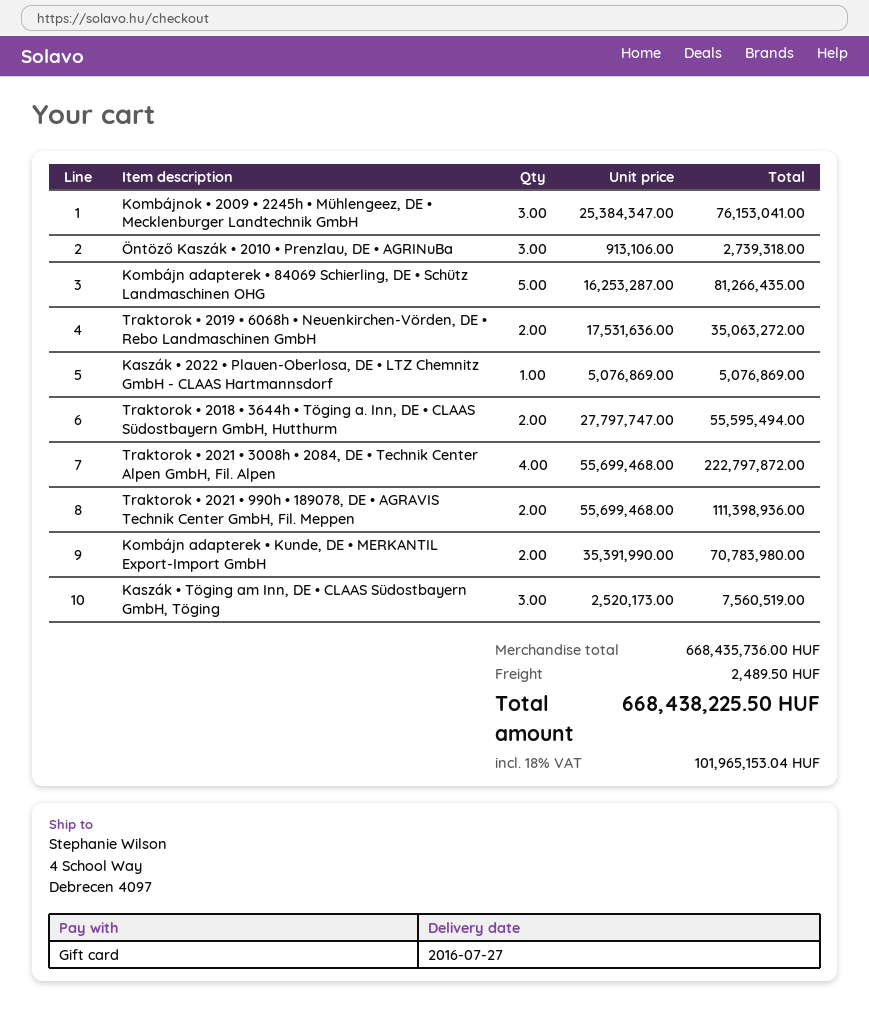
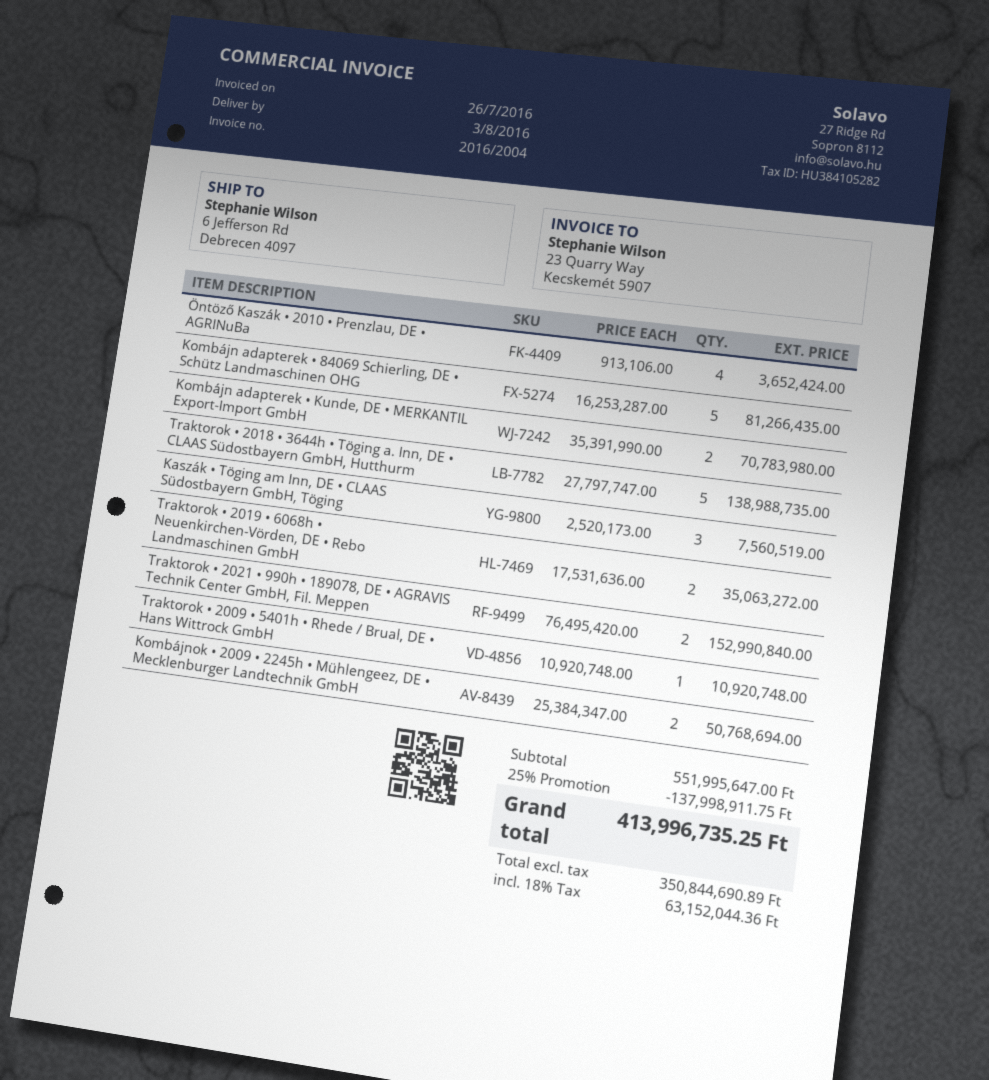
delivery date: 2016-07-27 -> 2016-08-03
ship to: 4 School Way, Debrecen 4097 -> 6 Jefferson Rd, Debrecen 4097
Kombájnok • 2009 • 2245h • Mühlengeez, DE • Mecklenburger Landtechnik GmbH: 3 x 25384347.00 = 76153041.00 -> 2 x 25384347.00 = 50768694.00
Öntöző Kaszák • 2010 • Prenzlau, DE • AGRINuBa: 3 x 913106.00 = 2739318.00 -> 4 x 913106.00 = 3652424.00
Kaszák • 2022 • Plauen-Oberlosa, DE • LTZ Chemnitz GmbH - CLAAS Hartmannsdorf: 1 x 5076869.00 = 5076869.00 -> none
Traktorok • 2018 • 3644h • Töging a. Inn, DE • CLAAS Südostbayern GmbH, Hutthurm: 2 x 27797747.00 = 55595494.00 -> 5 x 27797747.00 = 138988735.00
Traktorok • 2021 • 3008h • 2084, DE • Technik Center Alpen GmbH, Fil. Alpen: 4 x 55699468.00 = 222797872.00 -> none
Traktorok • 2021 • 990h • 189078, DE • AGRAVIS Technik Center GmbH, Fil. Meppen: 2 x 55699468.00 = 111398936.00 -> 2 x 76495420.00 = 152990840.00
Traktorok • 2009 • 5401h • Rhede / Brual, DE • Hans Wittrock GmbH: none -> 1 x 10920748.00 = 10920748.00
subtotal: 668435736.00 -> 551995647.00
discount: none -> 25% = 137998911.75
shipping: 2489.50 -> none
tax: 18% = 101965153.04 -> 18% = 63152044.36
total: 668438225.50 -> 413996735.25

